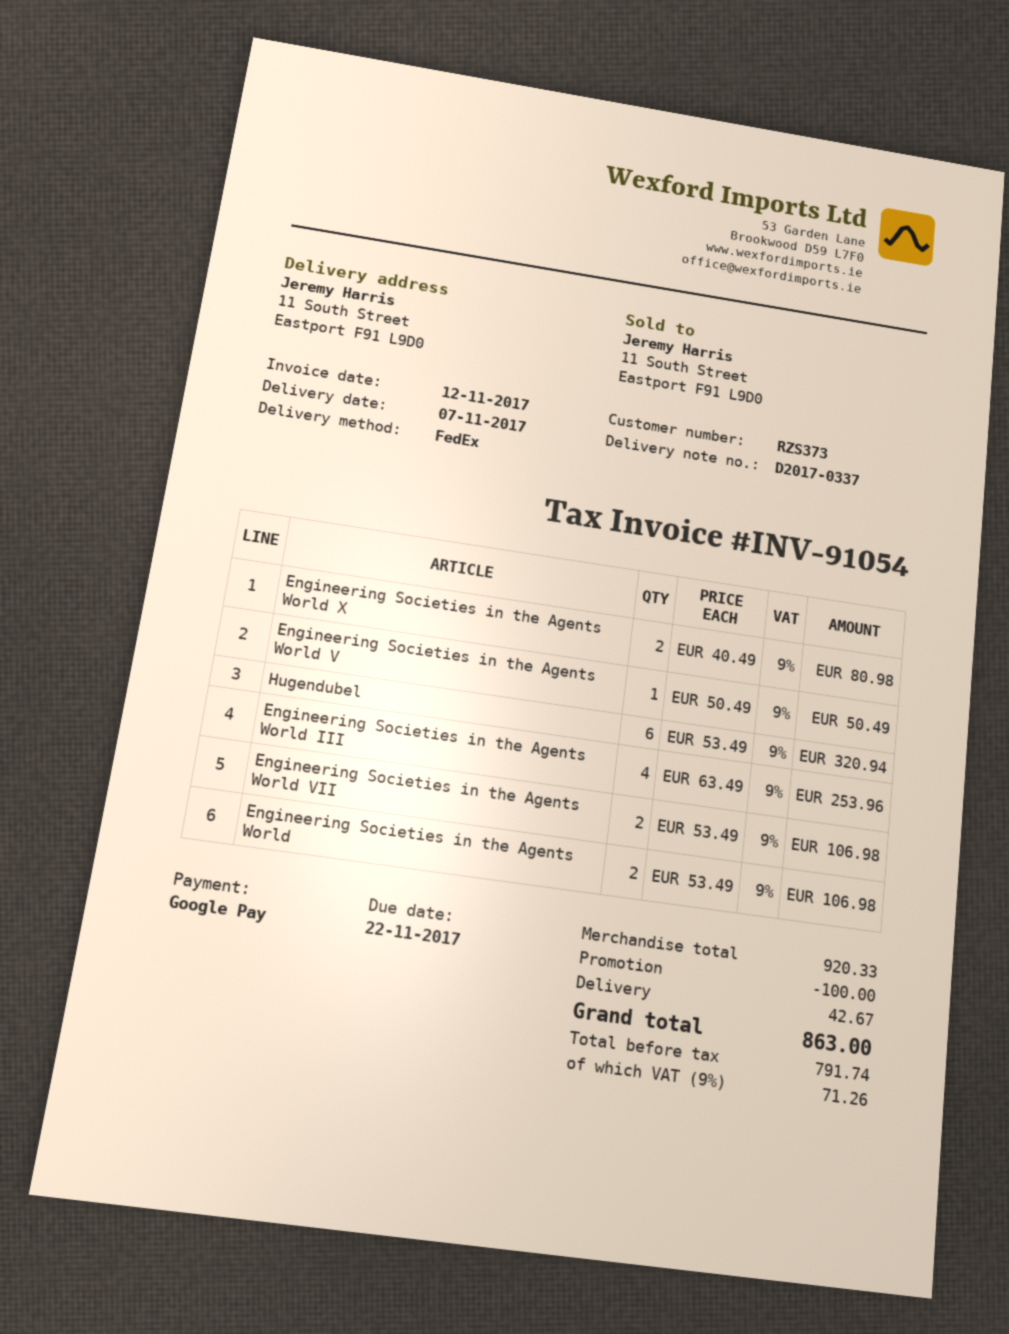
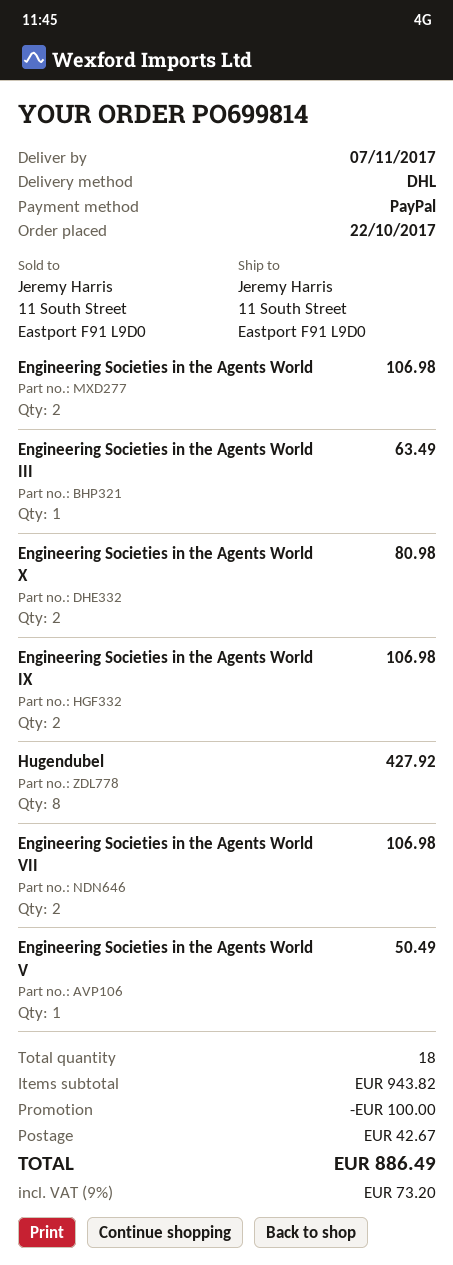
payment method: Google Pay -> PayPal
shipping method: FedEx -> DHL
Hugendubel: 6 for 320.94 -> 8 for 427.92
Engineering Societies in the Agents World III: 4 for 253.96 -> 1 for 63.49
Engineering Societies in the Agents World IX: none -> 2 for 106.98
subtotal: 920.33 -> 943.82
tax: 9% = 71.26 -> 9% = 73.20
total: 863.00 -> 886.49

